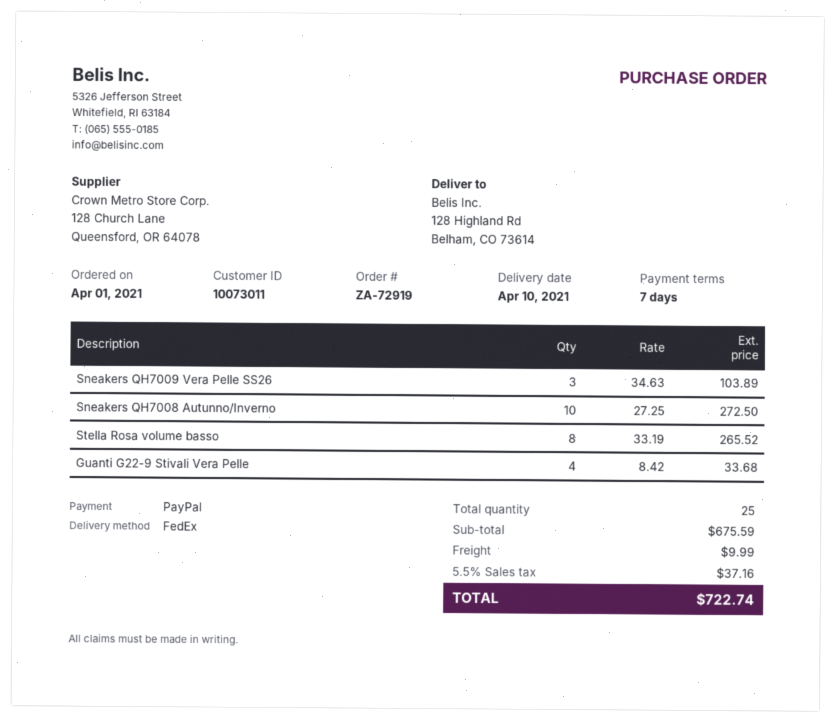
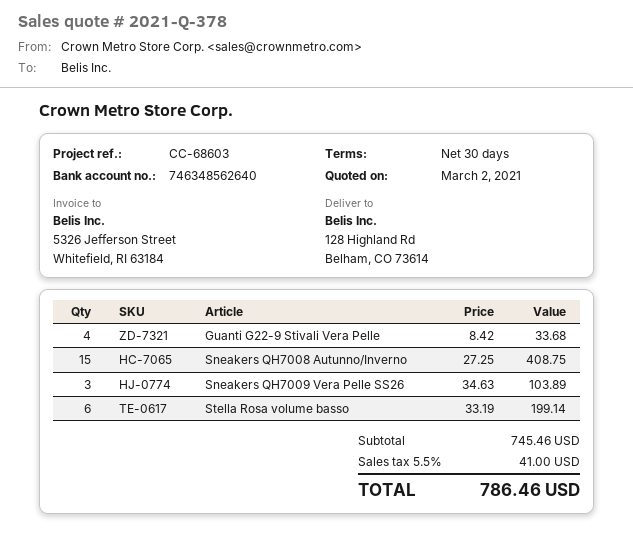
payment terms: 7 days -> 30 days
Sneakers QH7008 Autunno/Inverno: 10 x 27.25 = 272.50 -> 15 x 27.25 = 408.75
Stella Rosa volume basso: 8 x 33.19 = 265.52 -> 6 x 33.19 = 199.14
subtotal: 675.59 -> 745.46
shipping: 9.99 -> none
tax: 5.5% = 37.16 -> 5.5% = 41.00
total: 722.74 -> 786.46

